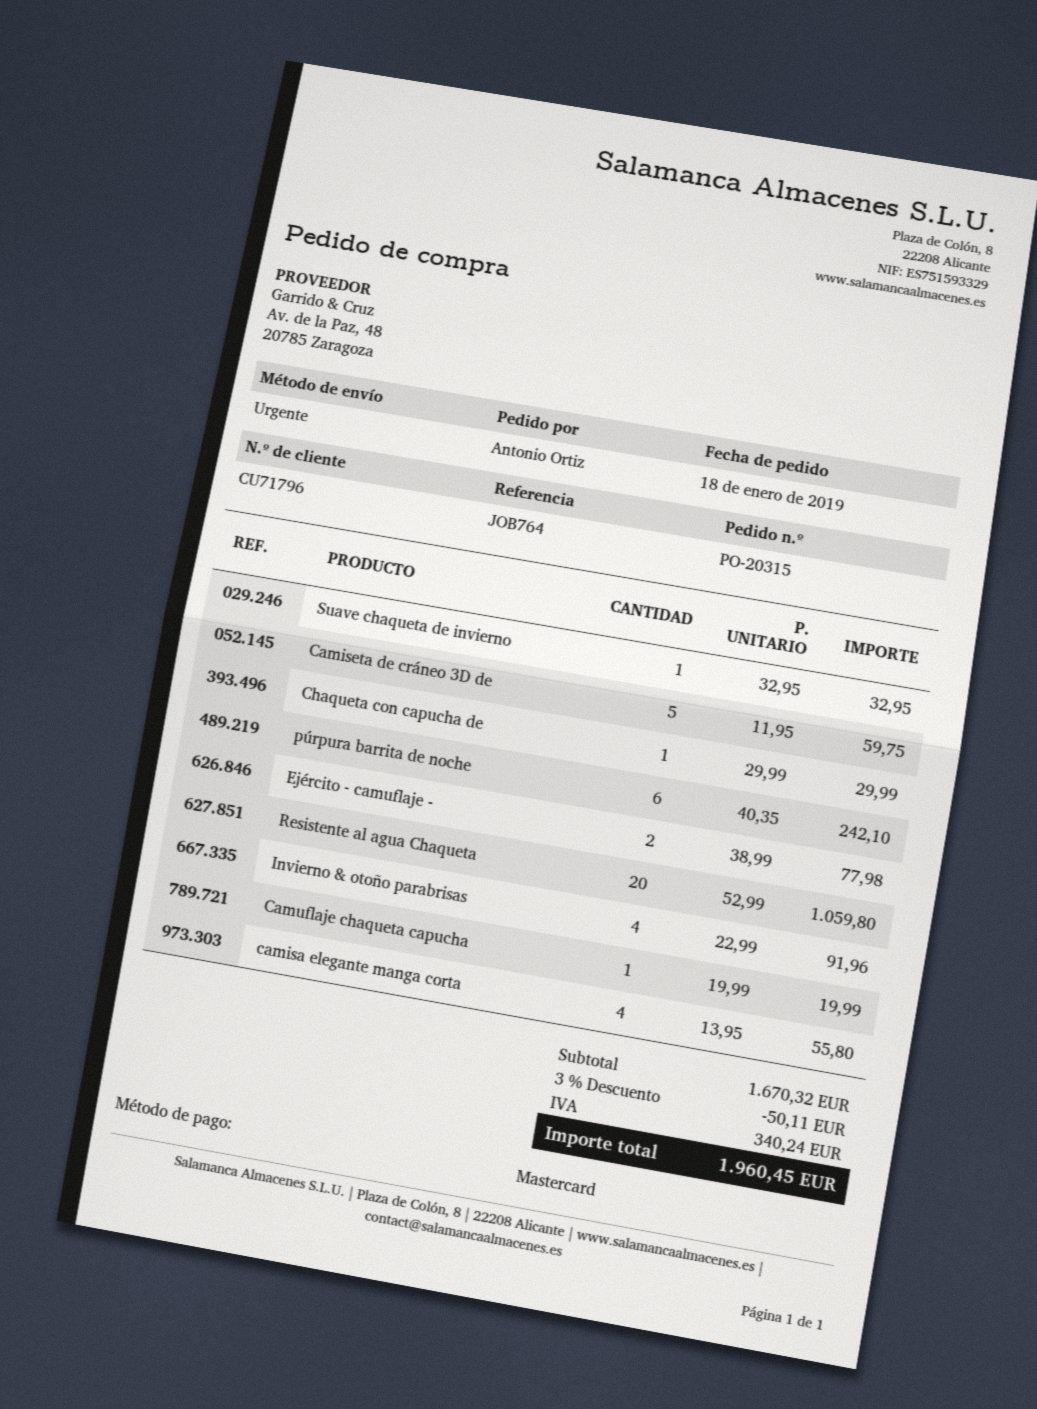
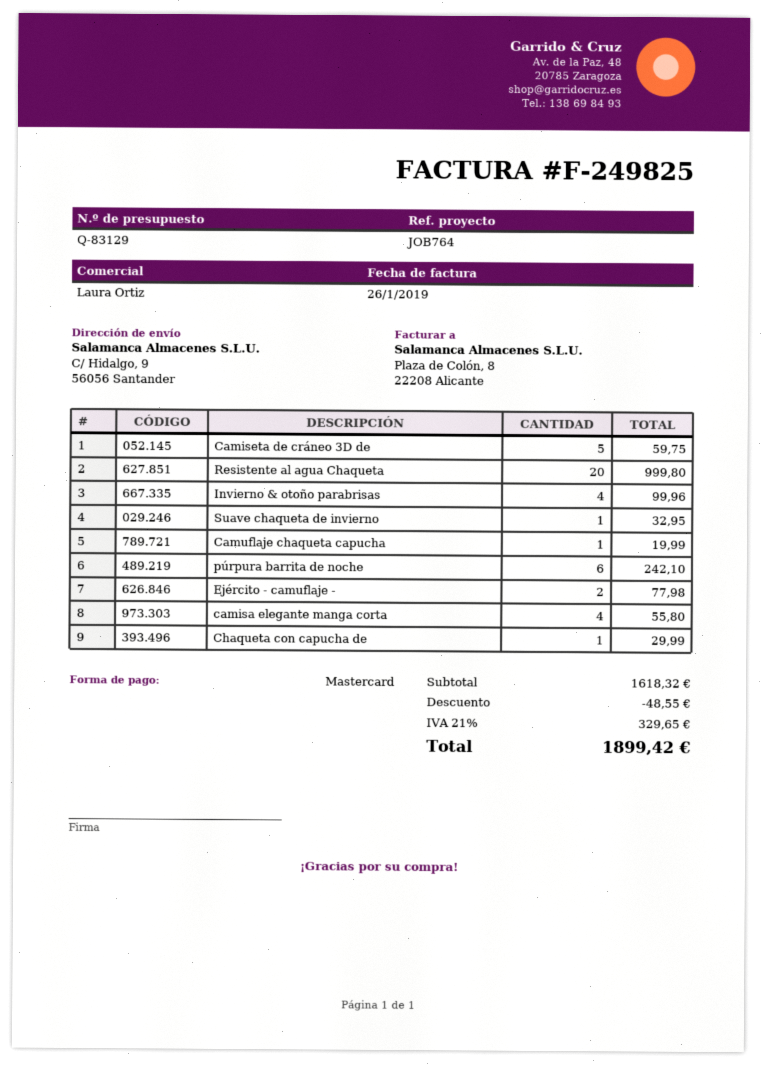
Resistente al agua Chaqueta: 20 for 1059.80 -> 20 for 999.80
Invierno & otoño parabrisas: 4 for 91.96 -> 4 for 99.96
subtotal: 1670.32 -> 1618.32
discount: 50.11 -> 48.55
tax: 340.24 -> 329.65
total: 1960.45 -> 1899.42

